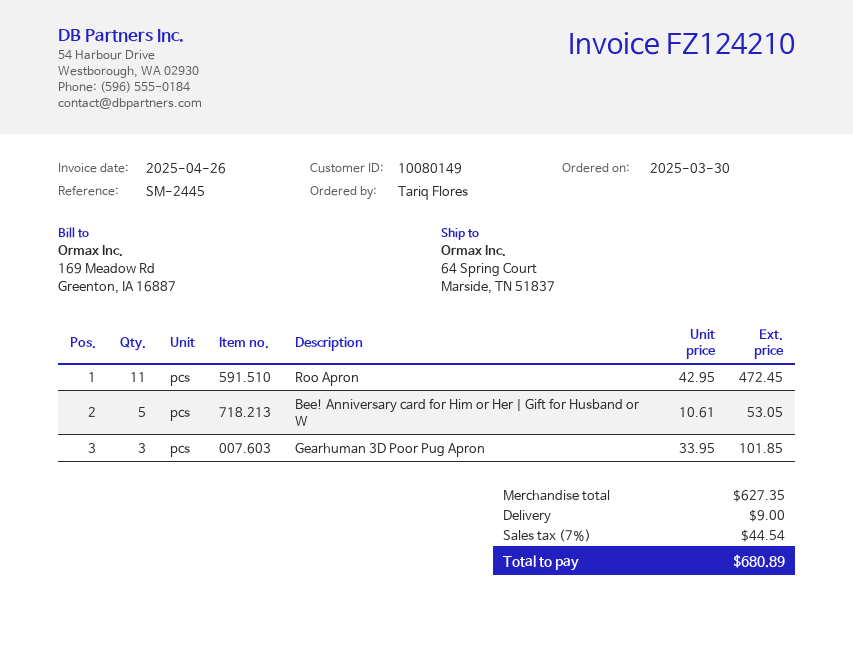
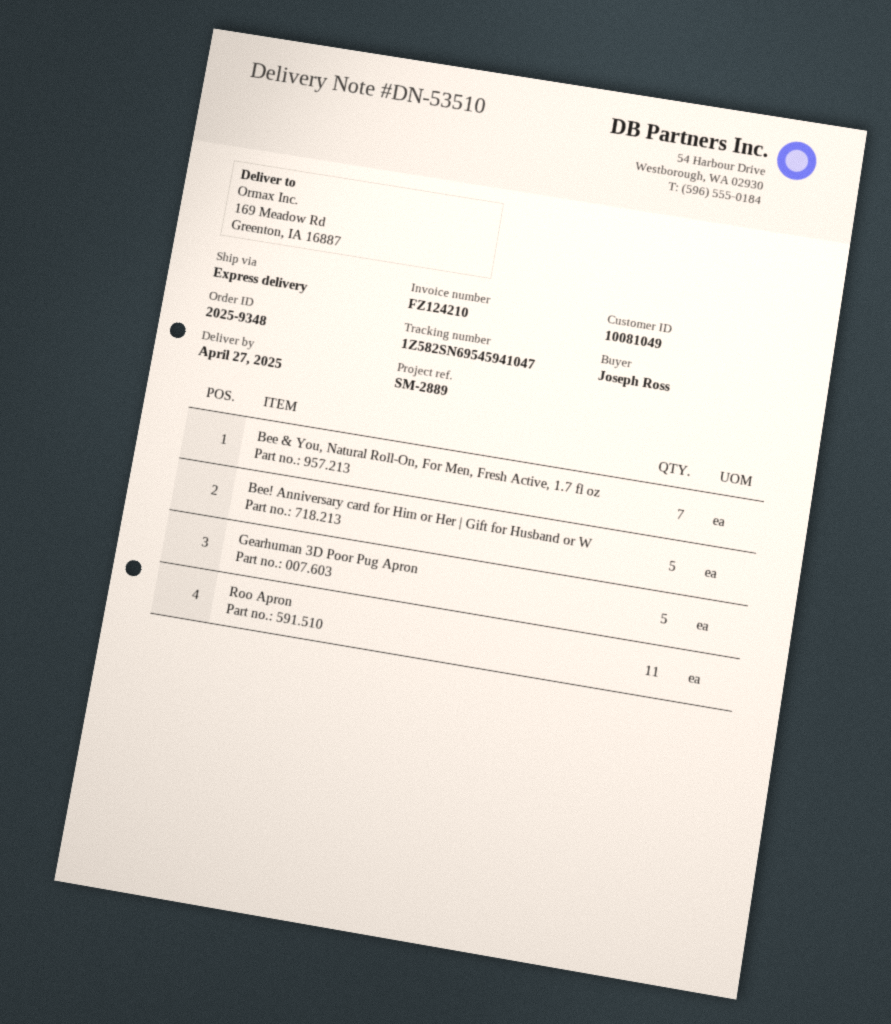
customer number: 10080149 -> 10081049
reference: SM-2445 -> SM-2889
ordered by: Tariq Flores -> Joseph Ross
ship to: 64 Spring Court, Marside, TN 51837 -> 169 Meadow Rd, Greenton, IA 16887
Gearhuman 3D Poor Pug Apron: 3 -> 5
Bee & You, Natural Roll-On, For Men, Fresh Active, 1.7 fl oz: none -> 7

